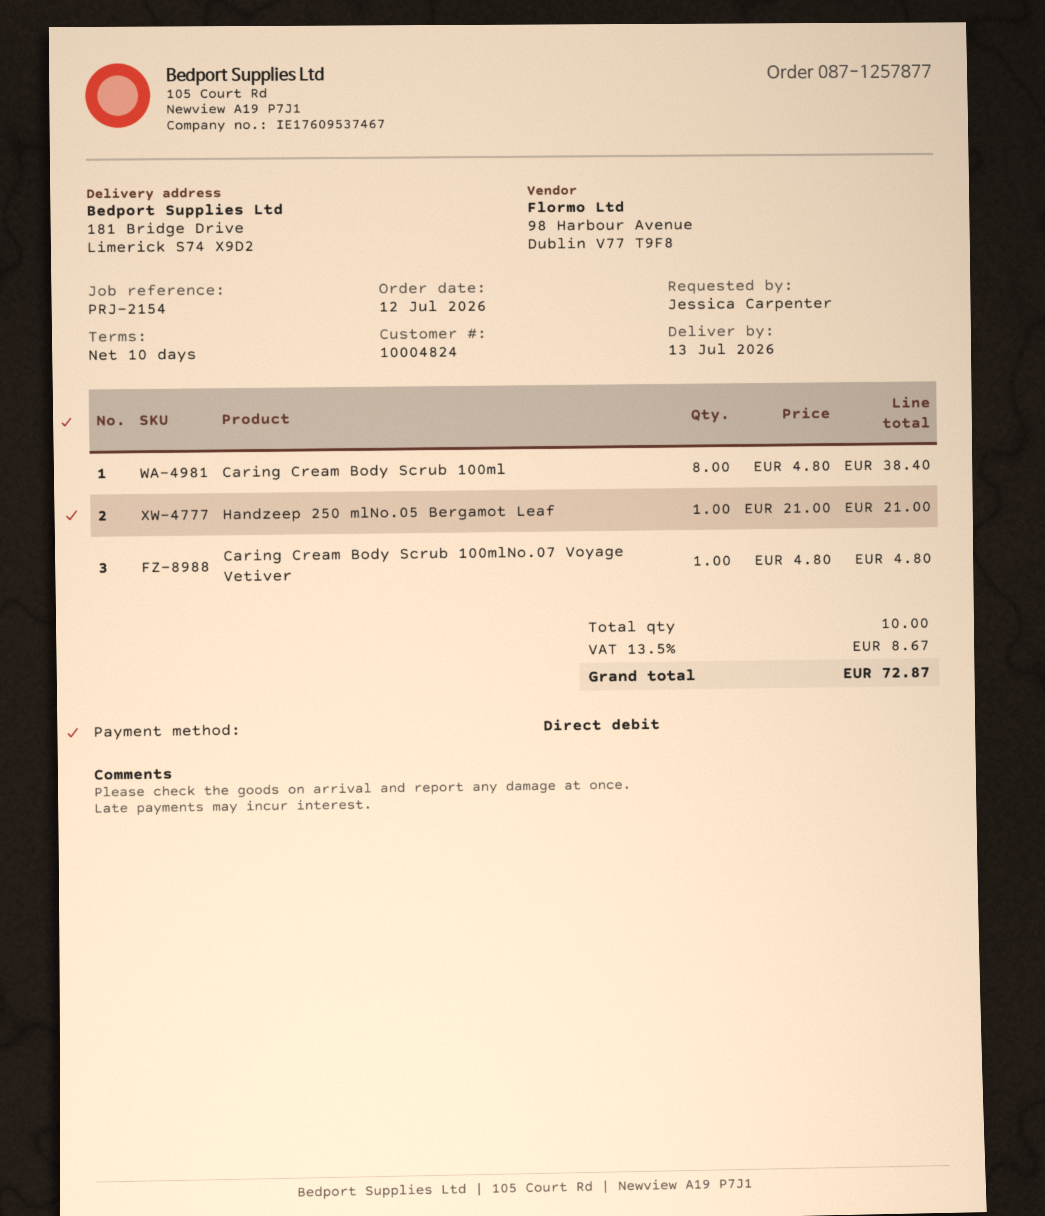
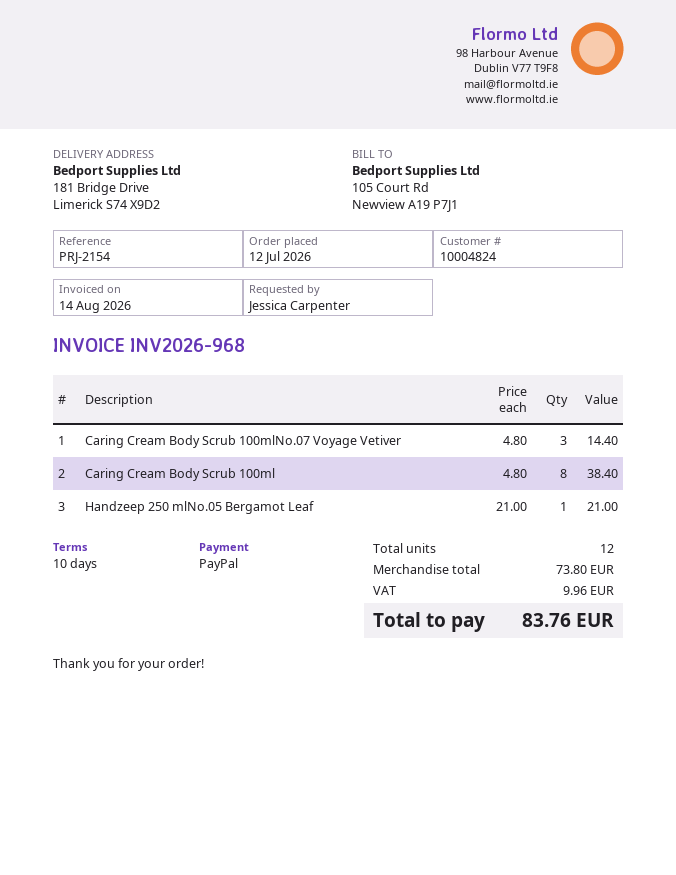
payment method: direct debit -> PayPal
Caring Cream Body Scrub 100mlNo.07 Voyage Vetiver: 1 x 4.80 = 4.80 -> 3 x 4.80 = 14.40
total quantity: 10 -> 12
tax: 8.67 -> 9.96
total: 72.87 -> 83.76

